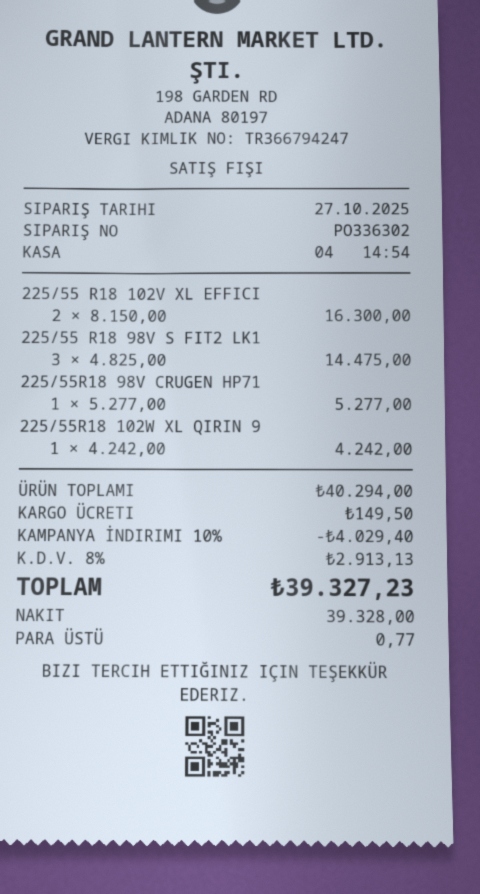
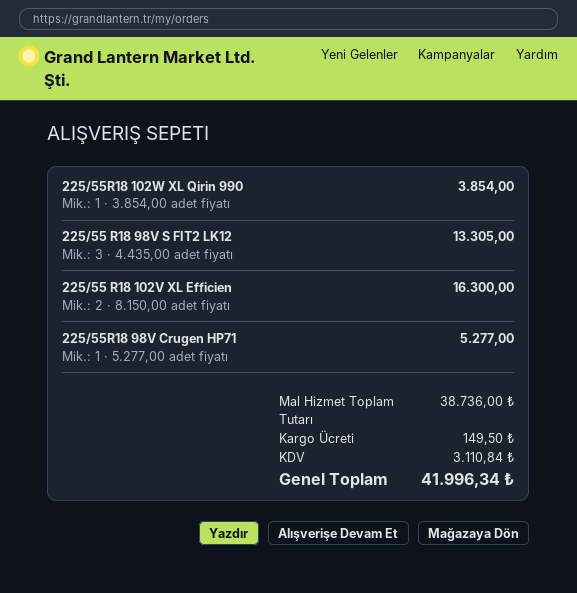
225/55 R18 98V S FIT2 LK1: 3 x 4825.00 = 14475.00 -> 3 x 4435.00 = 13305.00
225/55R18 102W XL QIRIN 9: 1 x 4242.00 = 4242.00 -> 1 x 3854.00 = 3854.00
subtotal: 40294.00 -> 38736.00
discount: 10% = 4029.40 -> none
tax: 2913.13 -> 3110.84
total: 39327.23 -> 41996.34

